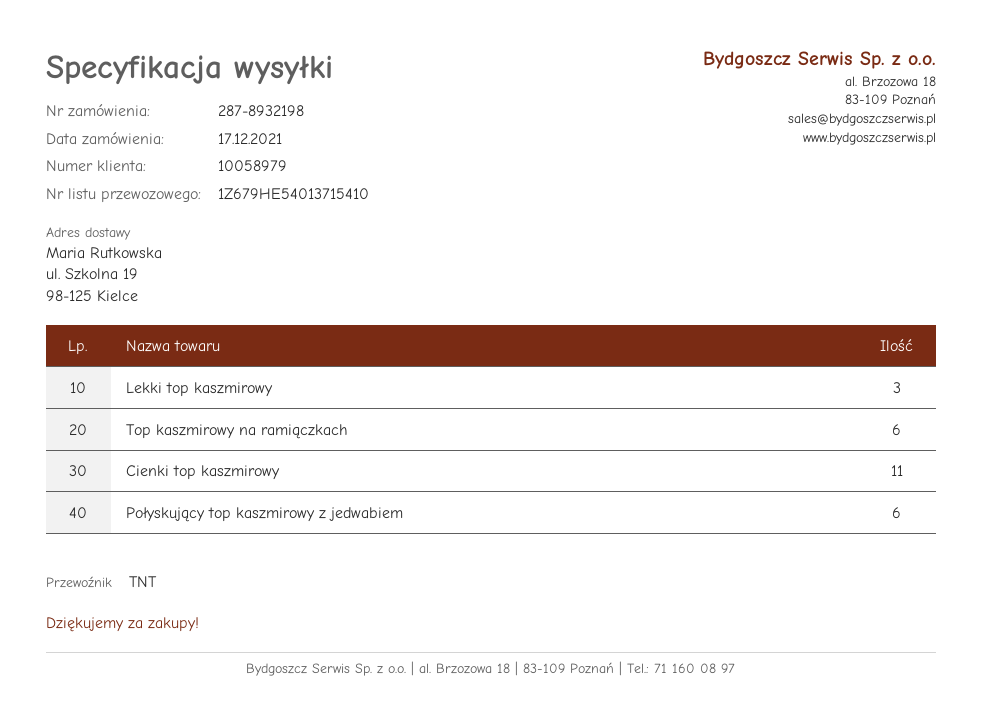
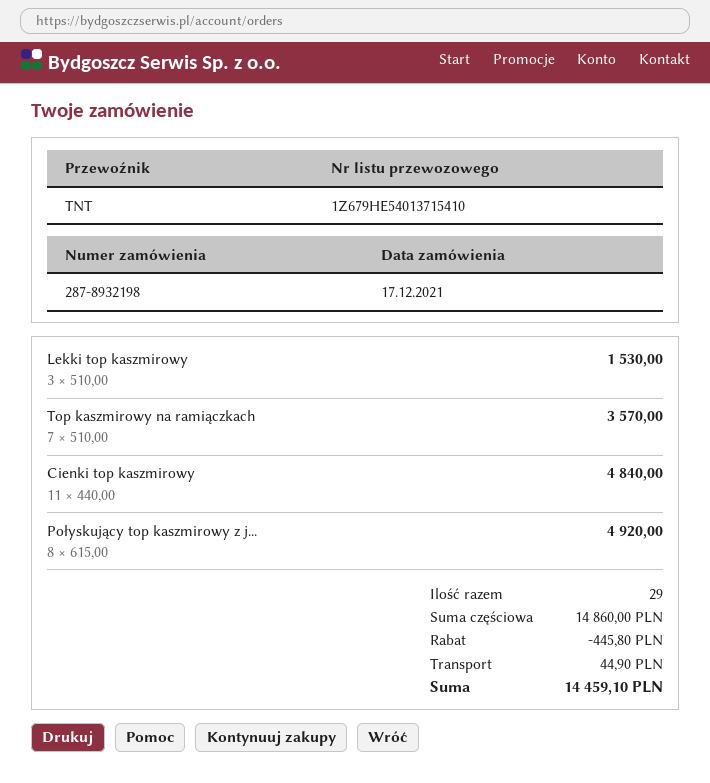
Top kaszmirowy na ramiączkach: 6 -> 7
Połyskujący top kaszmirowy z jedwabiem: 6 -> 8

